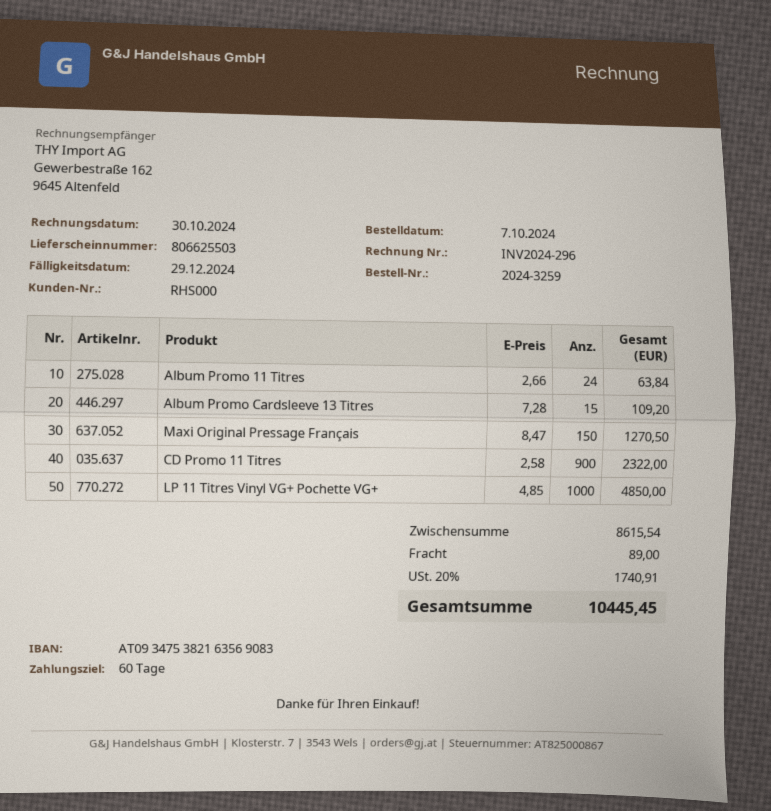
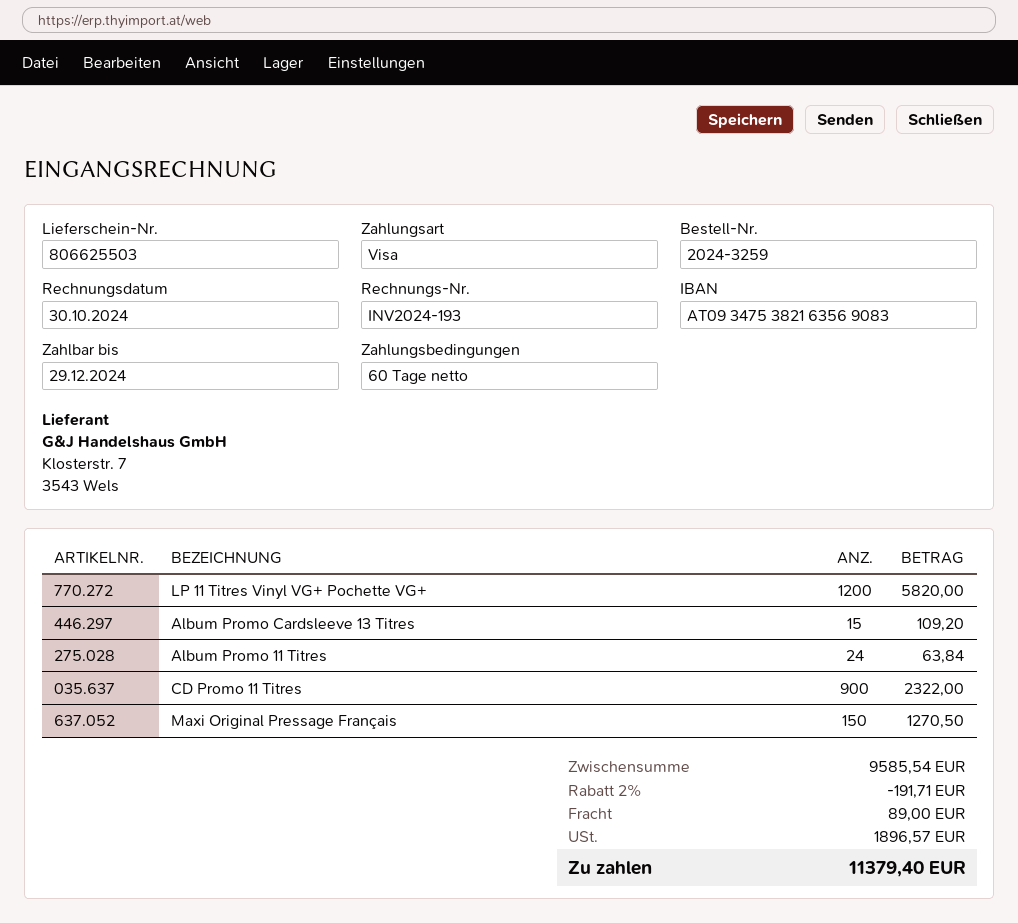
invoice number: INV2024-296 -> INV2024-193
LP 11 Titres Vinyl VG+ Pochette VG+: 1000 for 4850.00 -> 1200 for 5820.00
subtotal: 8615.54 -> 9585.54
discount: none -> 2% = 191.71
tax: 1740.91 -> 1896.57
total: 10445.45 -> 11379.40

